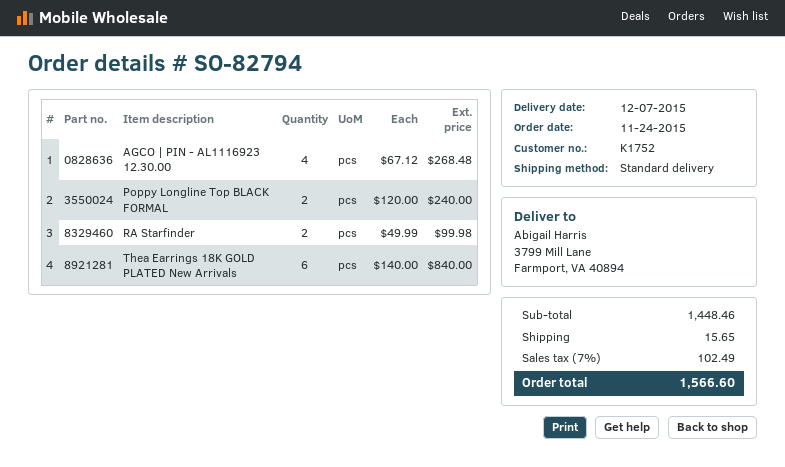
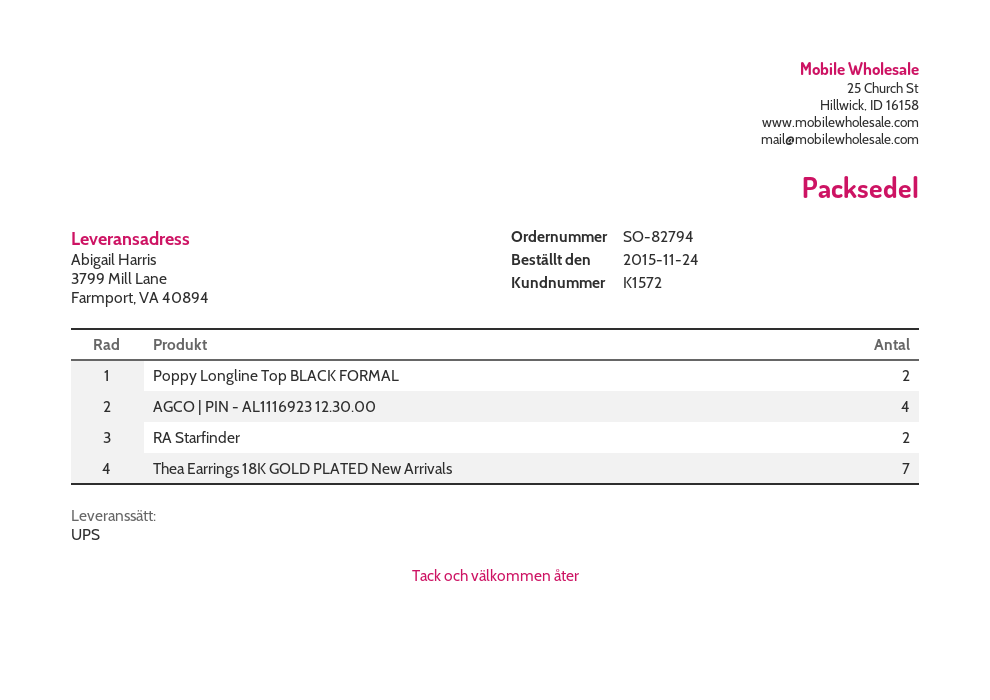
customer number: K1752 -> K1572
shipping method: standard -> UPS
Thea Earrings 18K GOLD PLATED New Arrivals: 6 -> 7

